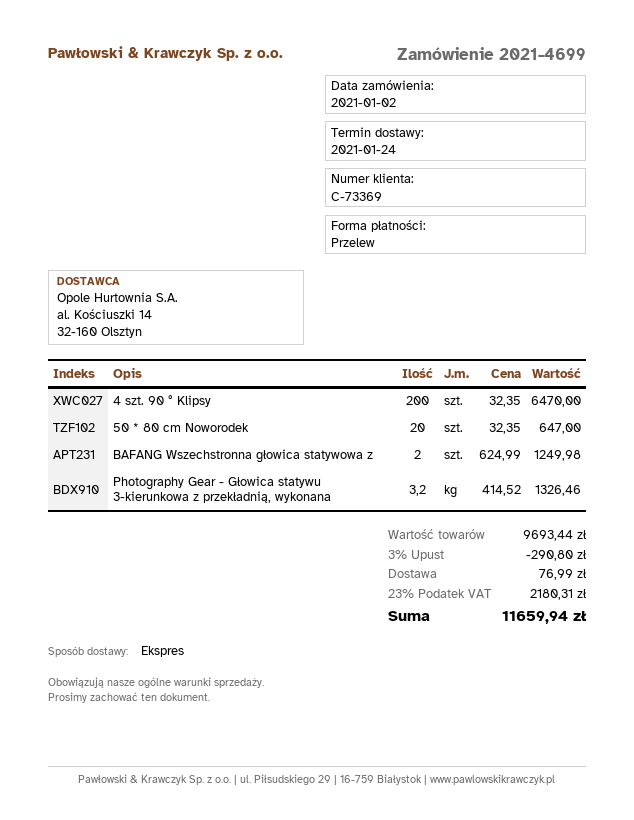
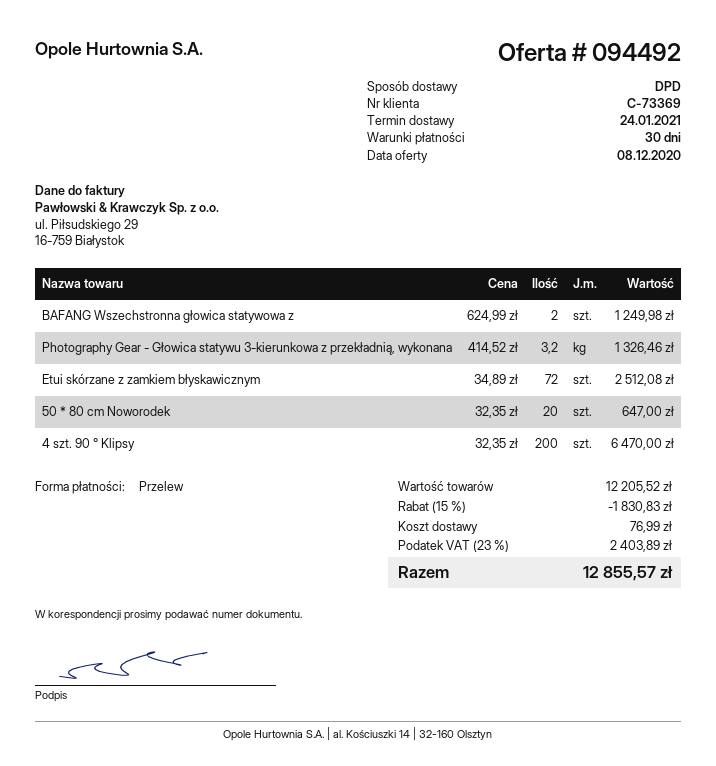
shipping method: express -> DPD
Etui skórzane z zamkiem błyskawicznym: none -> 72 x 34.89 = 2512.08
subtotal: 9693.44 -> 12205.52
discount: 3% = 290.80 -> 15% = 1830.83
tax: 23% = 2180.31 -> 23% = 2403.89
total: 11659.94 -> 12855.57

